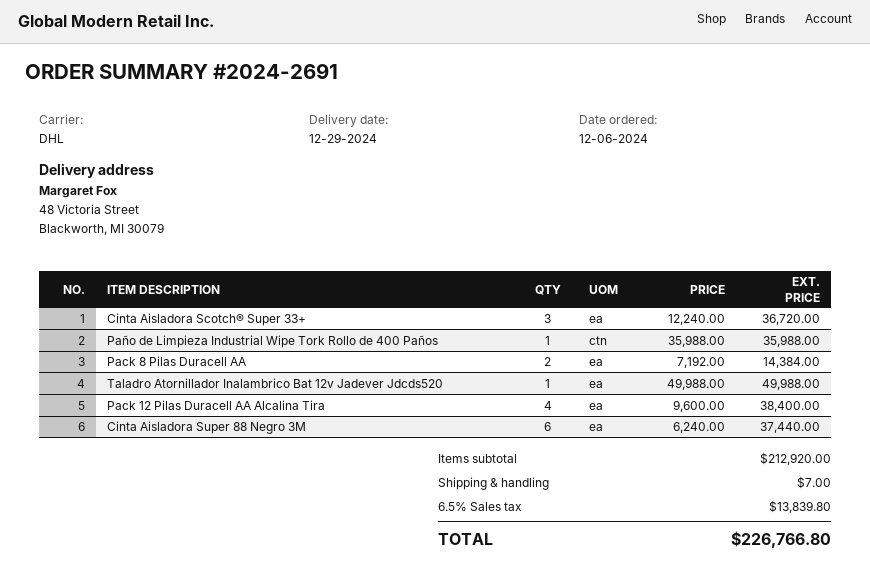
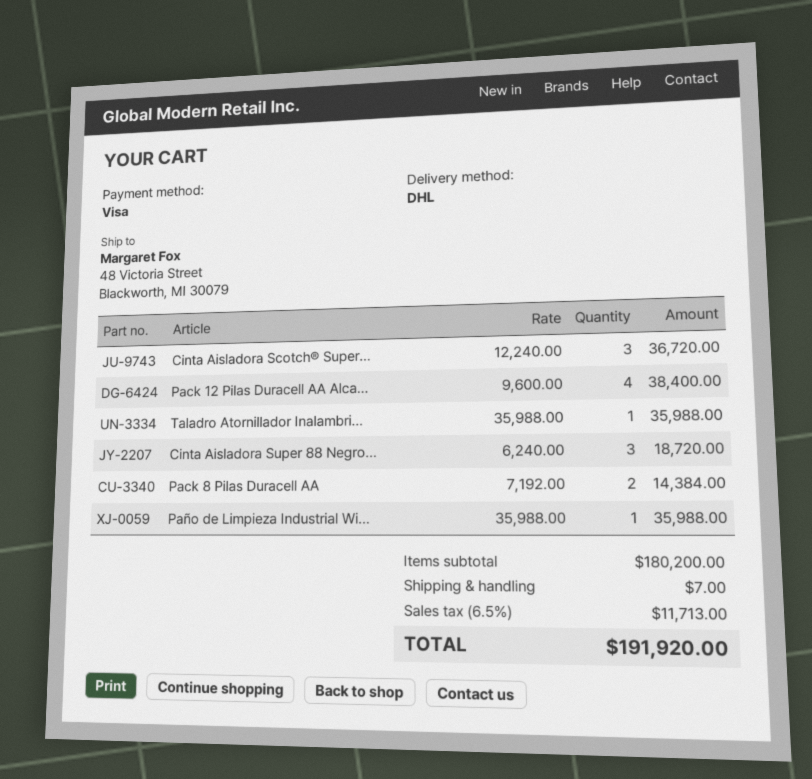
Taladro Atornillador Inalambrico Bat 12v Jadever Jdcds520: 1 x 49988.00 = 49988.00 -> 1 x 35988.00 = 35988.00
Cinta Aisladora Super 88 Negro 3M: 6 x 6240.00 = 37440.00 -> 3 x 6240.00 = 18720.00
subtotal: 212920.00 -> 180200.00
tax: 6.5% = 13839.80 -> 6.5% = 11713.00
total: 226766.80 -> 191920.00

